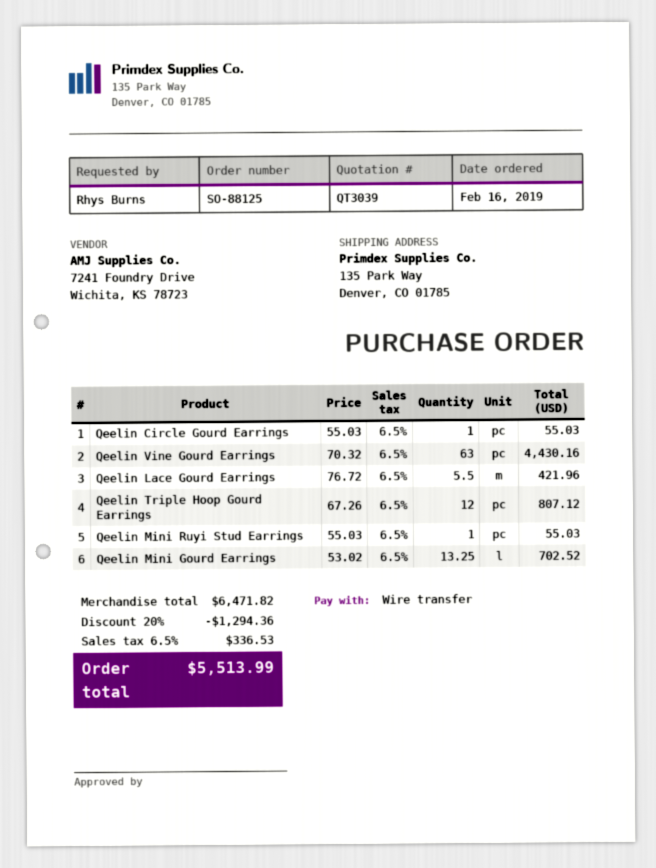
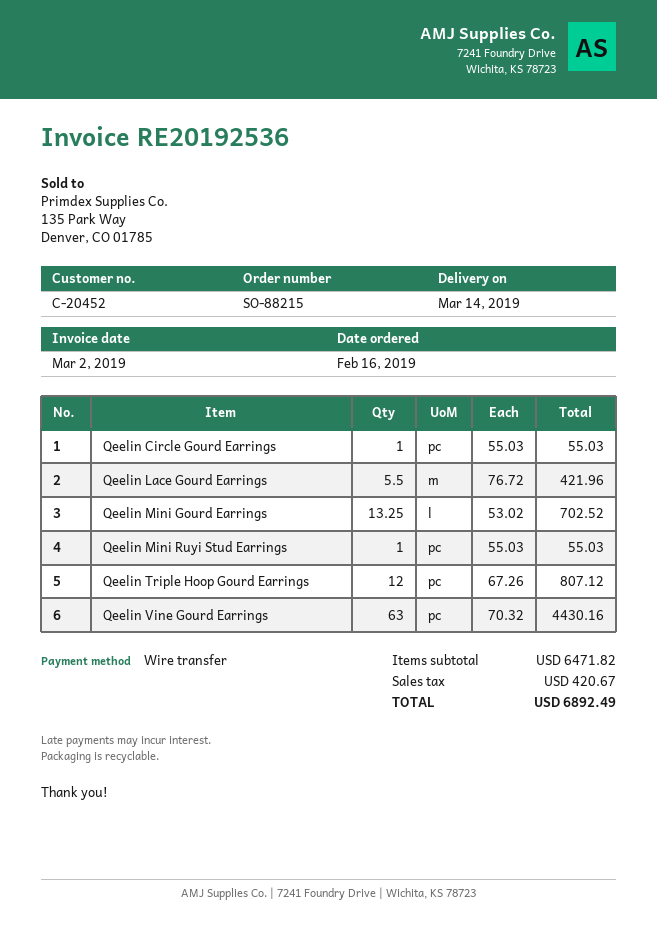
order number: SO-88125 -> SO-88215
discount: 20% = 1294.36 -> none
tax: 336.53 -> 420.67
total: 5513.99 -> 6892.49

